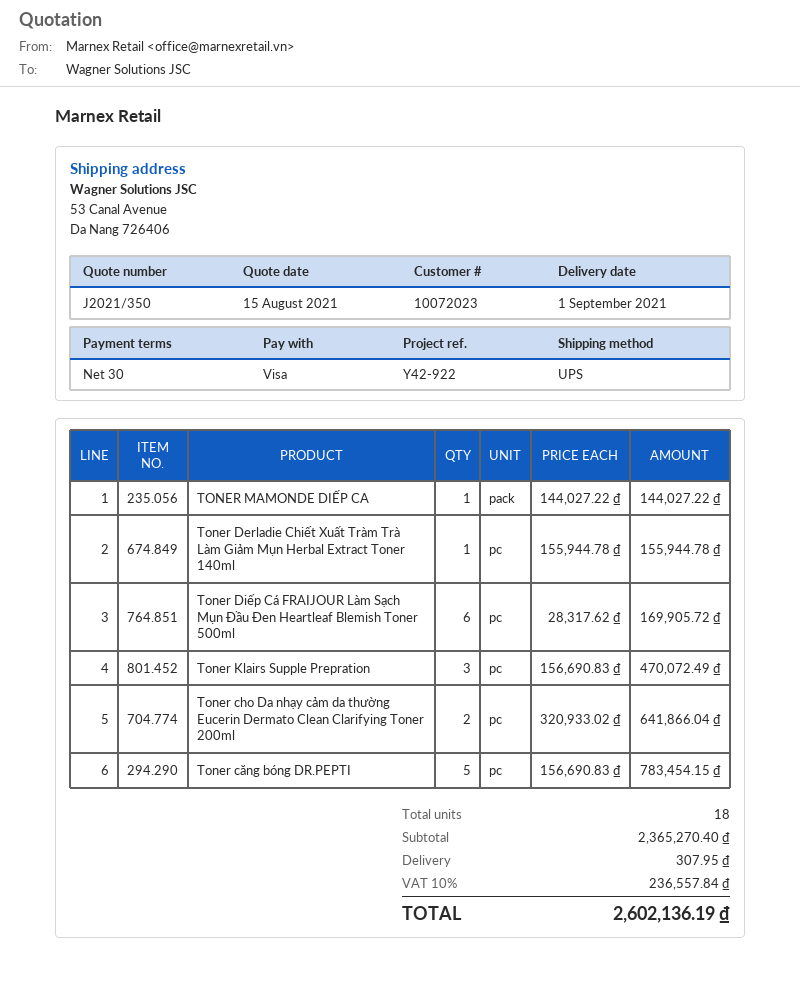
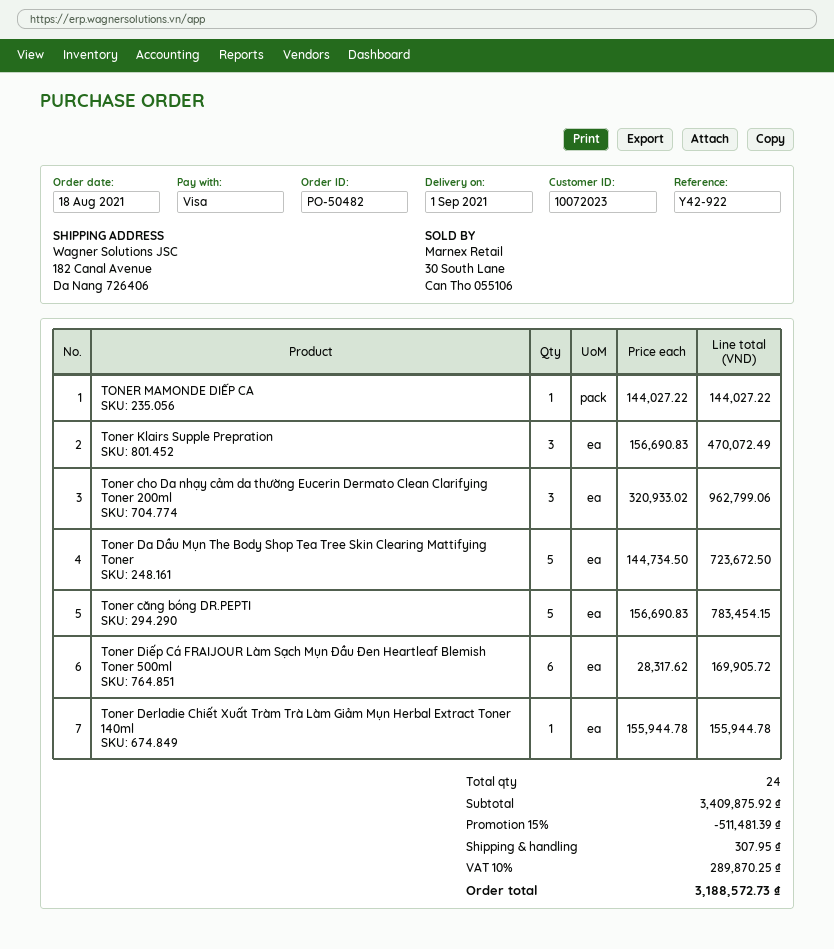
ship to: 53 Canal Avenue, Da Nang 726406 -> 182 Canal Avenue, Da Nang 726406
Toner cho Da nhạy cảm da thường Eucerin Dermato Clean Clarifying Toner 200ml: 2 x 320933.02 = 641866.04 -> 3 x 320933.02 = 962799.06
Toner Da Dầu Mụn The Body Shop Tea Tree Skin Clearing Mattifying Toner: none -> 5 x 144734.50 = 723672.50
total quantity: 18 -> 24
subtotal: 2365270.40 -> 3409875.92
discount: none -> 15% = 511481.39
tax: 10% = 236557.84 -> 10% = 289870.25
total: 2602136.19 -> 3188572.73

